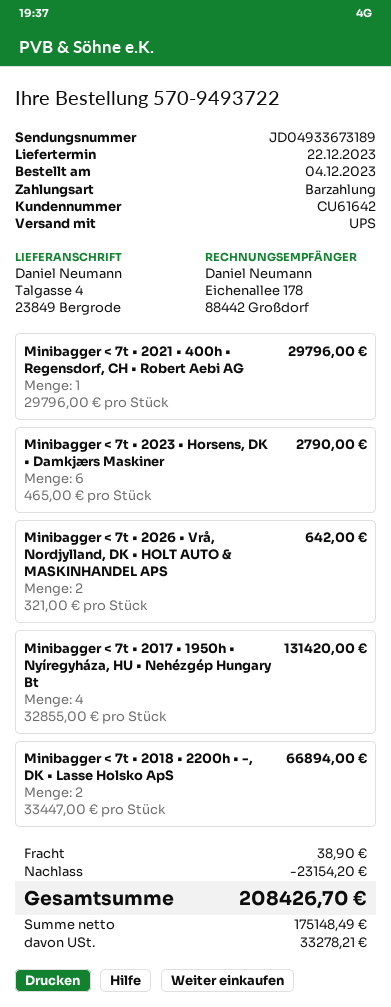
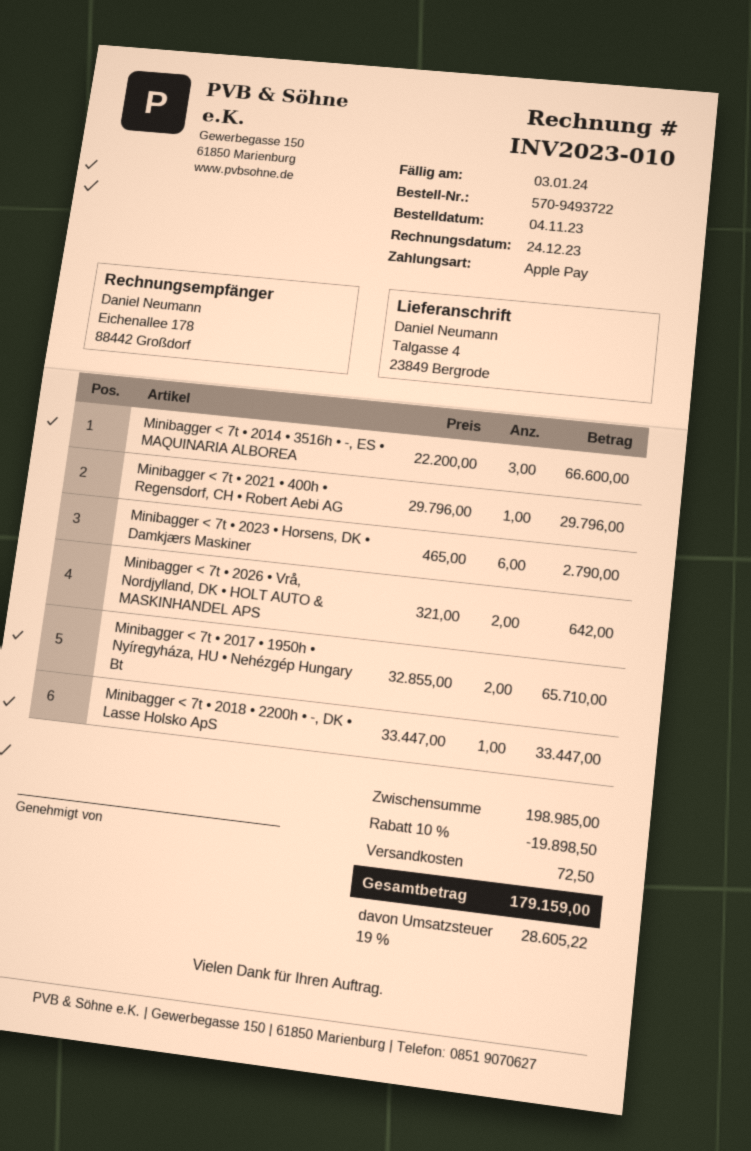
order date: 2023-12-04 -> 2023-11-04
payment method: cash -> Apple Pay
Minibagger < 7t • 2017 • 1950h • Nyíregyháza, HU • Nehézgép Hungary Bt: 4 x 32855.00 = 131420.00 -> 2 x 32855.00 = 65710.00
Minibagger < 7t • 2018 • 2200h • -, DK • Lasse Holsko ApS: 2 x 33447.00 = 66894.00 -> 1 x 33447.00 = 33447.00
Minibagger < 7t • 2014 • 3516h • -, ES • MAQUINARIA ALBOREA: none -> 3 x 22200.00 = 66600.00
discount: 23154.20 -> 19898.50
shipping: 38.90 -> 72.50
tax: 33278.21 -> 28605.22
total: 208426.70 -> 179159.00

